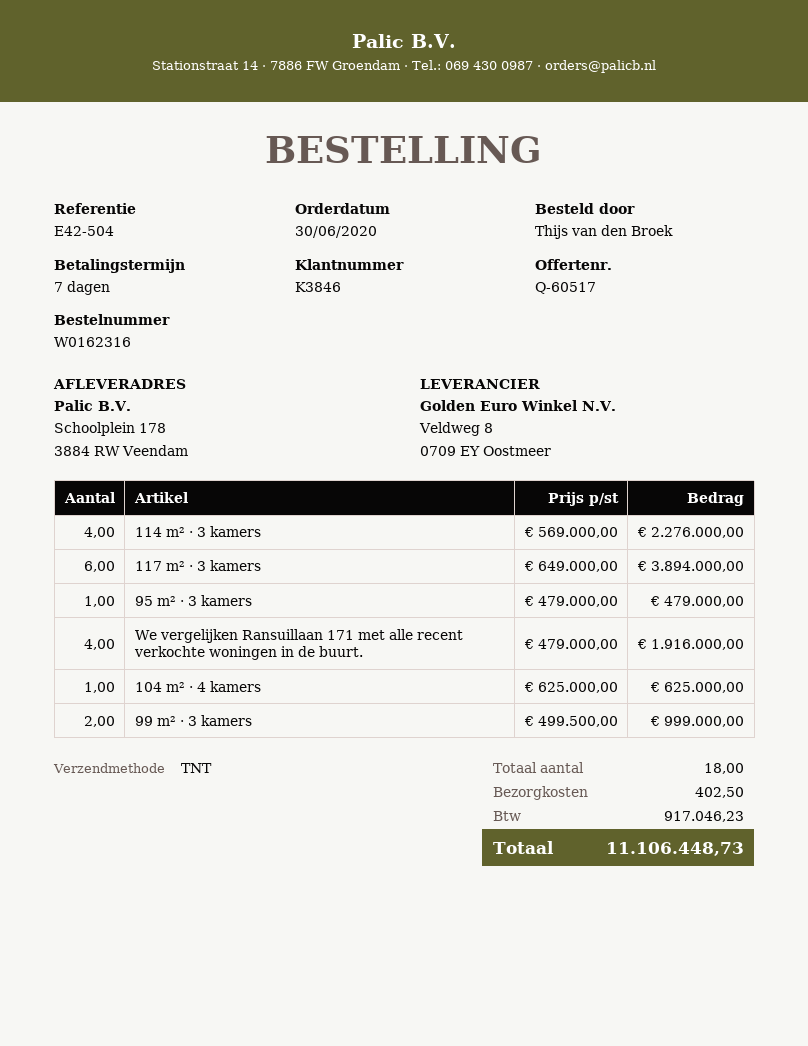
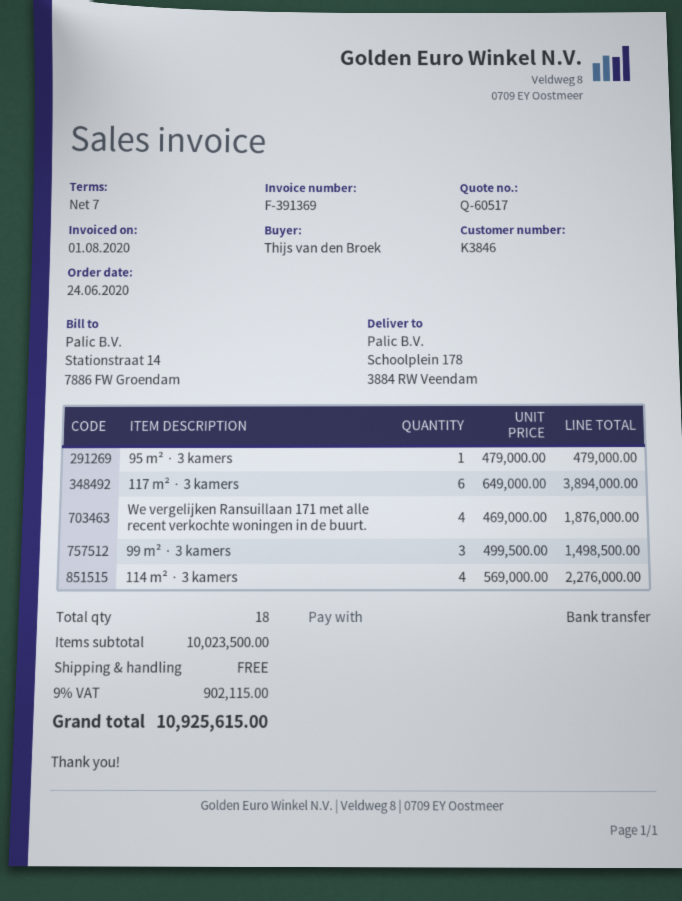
order date: 2020-06-30 -> 2020-06-24
We vergelijken Ransuillaan 171 met alle recent verkochte woningen in de buurt.: 4 x 479000.00 = 1916000.00 -> 4 x 469000.00 = 1876000.00
104 m² · 4 kamers: 1 x 625000.00 = 625000.00 -> none
99 m² · 3 kamers: 2 x 499500.00 = 999000.00 -> 3 x 499500.00 = 1498500.00
shipping: 402.50 -> 0.00
tax: 917046.23 -> 902115.00
total: 11106448.73 -> 10925615.00

